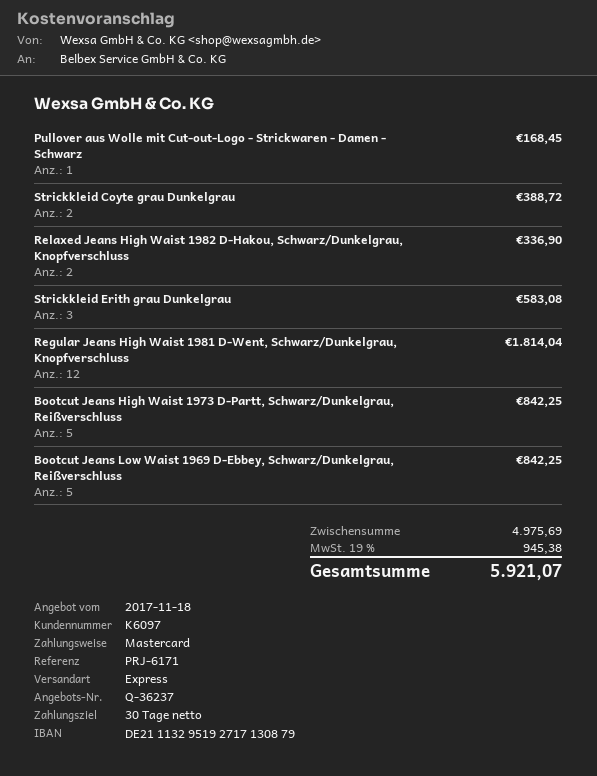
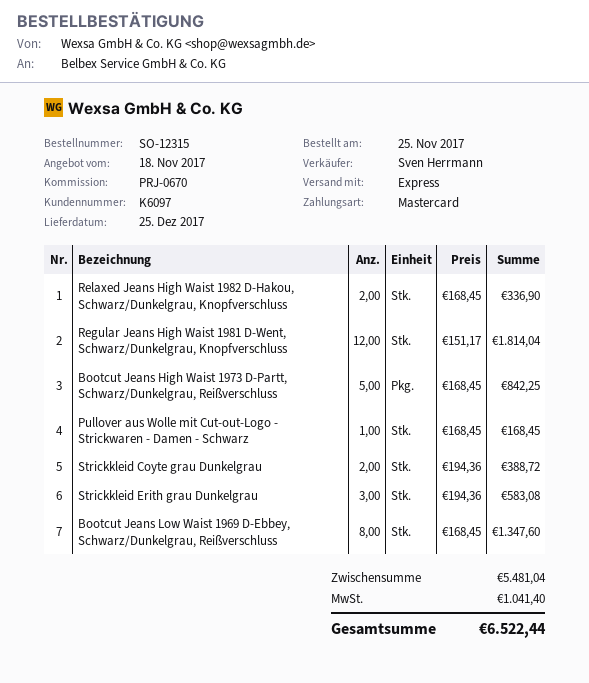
reference: PRJ-6171 -> PRJ-0670
Bootcut Jeans Low Waist 1969 D-Ebbey, Schwarz/Dunkelgrau, Reißverschluss: 5 for 842.25 -> 8 for 1347.60
subtotal: 4975.69 -> 5481.04
tax: 945.38 -> 1041.40
total: 5921.07 -> 6522.44

